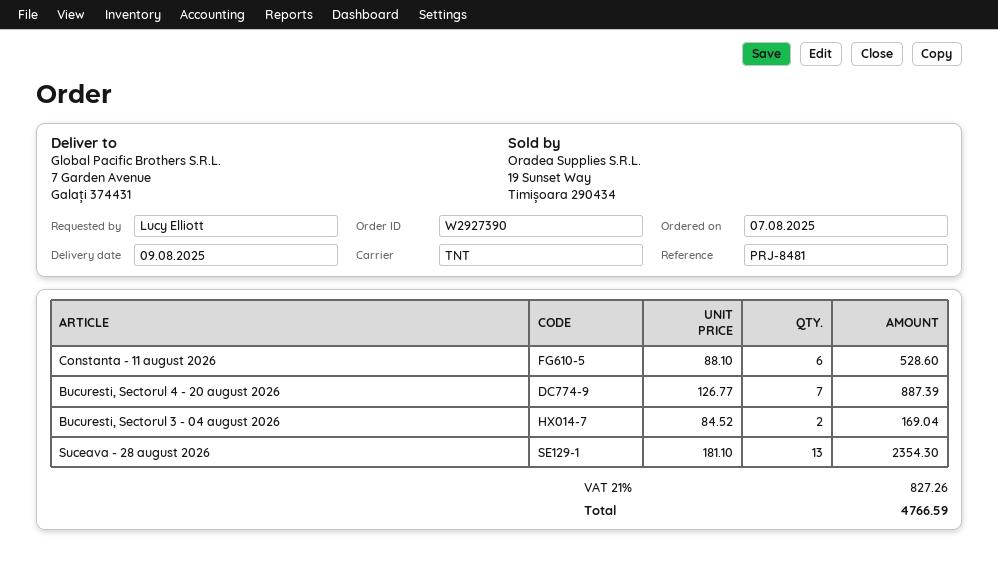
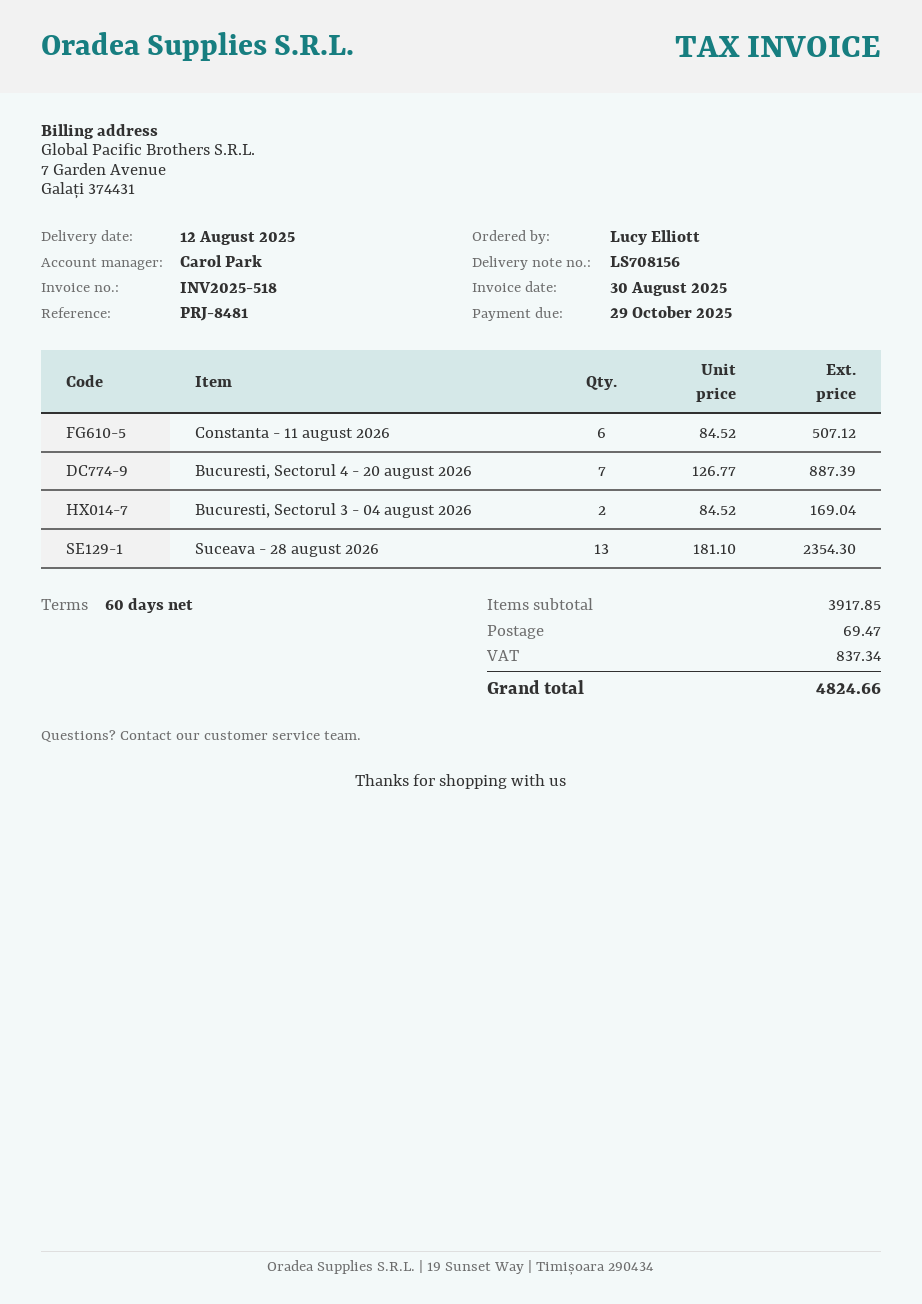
delivery date: 2025-08-09 -> 2025-08-12
Constanta - 11 august 2026: 6 x 88.10 = 528.60 -> 6 x 84.52 = 507.12
shipping: none -> 69.47
tax: 827.26 -> 837.34
total: 4766.59 -> 4824.66

